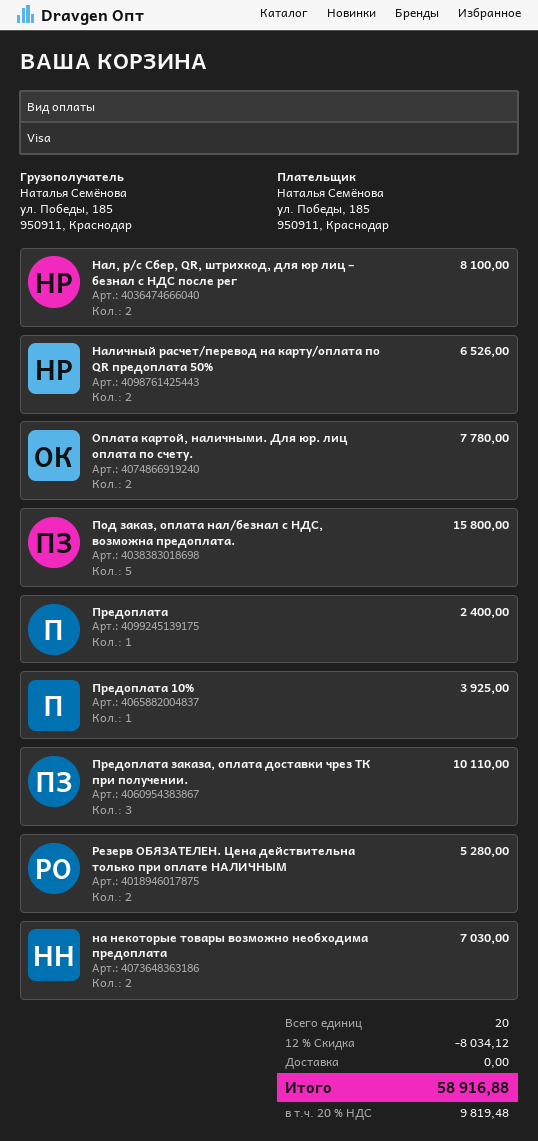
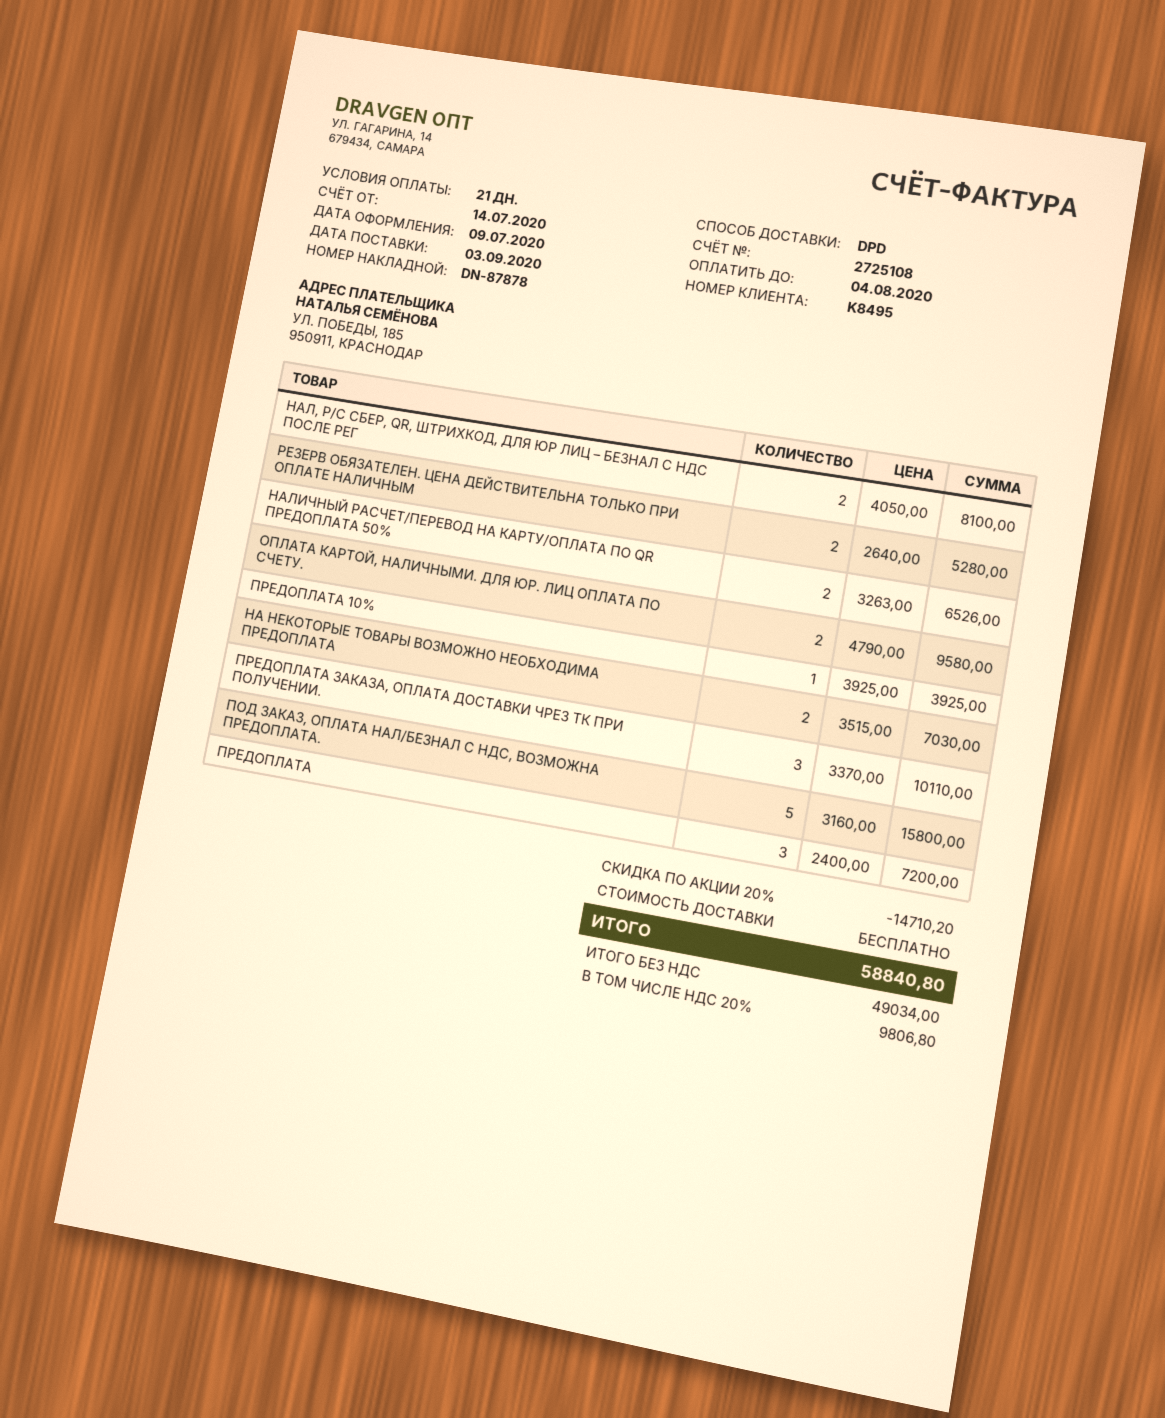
Оплата картой, наличными. Для юр. лиц оплата по счету.: 2 for 7780.00 -> 2 for 9580.00
Предоплата: 1 for 2400.00 -> 3 for 7200.00
discount: 12% = 8034.12 -> 20% = 14710.20
tax: 20% = 9819.48 -> 20% = 9806.80
total: 58916.88 -> 58840.80

